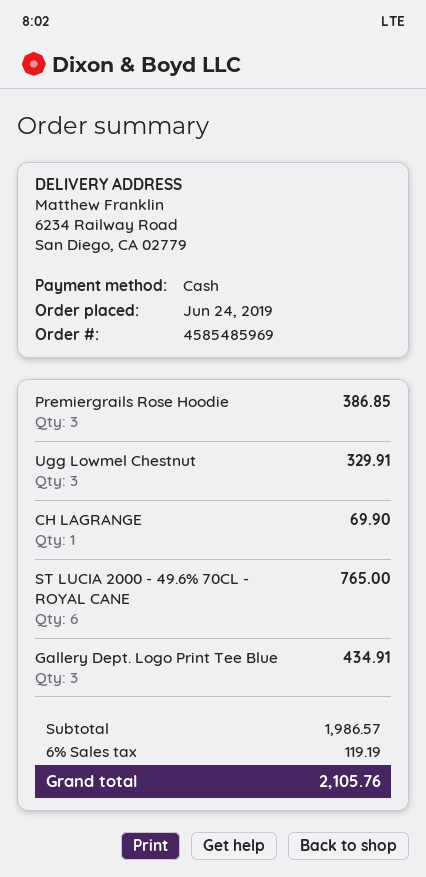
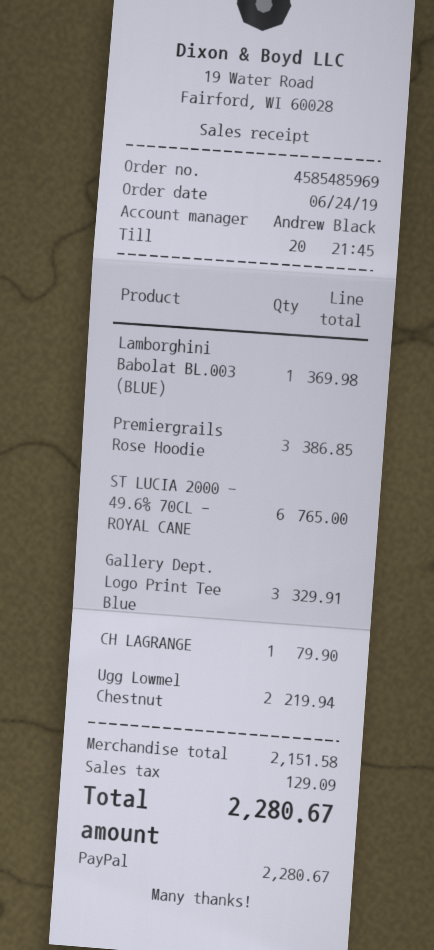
payment method: cash -> PayPal
Ugg Lowmel Chestnut: 3 for 329.91 -> 2 for 219.94
CH LAGRANGE: 1 for 69.90 -> 1 for 79.90
Gallery Dept. Logo Print Tee Blue: 3 for 434.91 -> 3 for 329.91
Lamborghini Babolat BL.003 (BLUE): none -> 1 for 369.98
subtotal: 1986.57 -> 2151.58
tax: 119.19 -> 129.09
total: 2105.76 -> 2280.67

